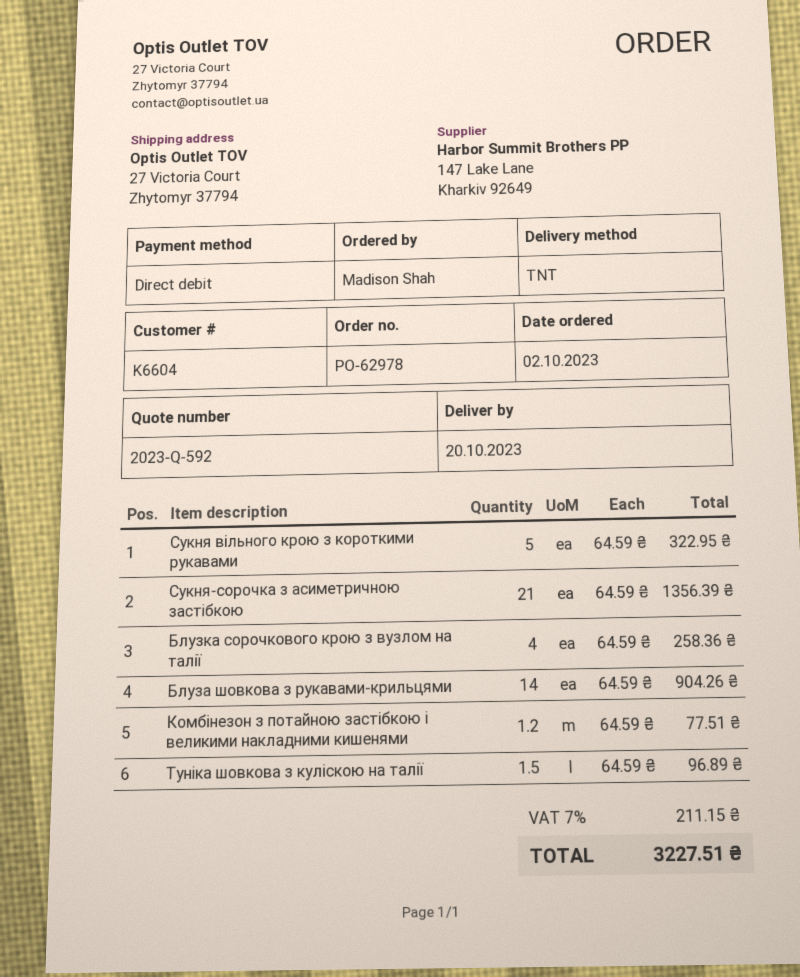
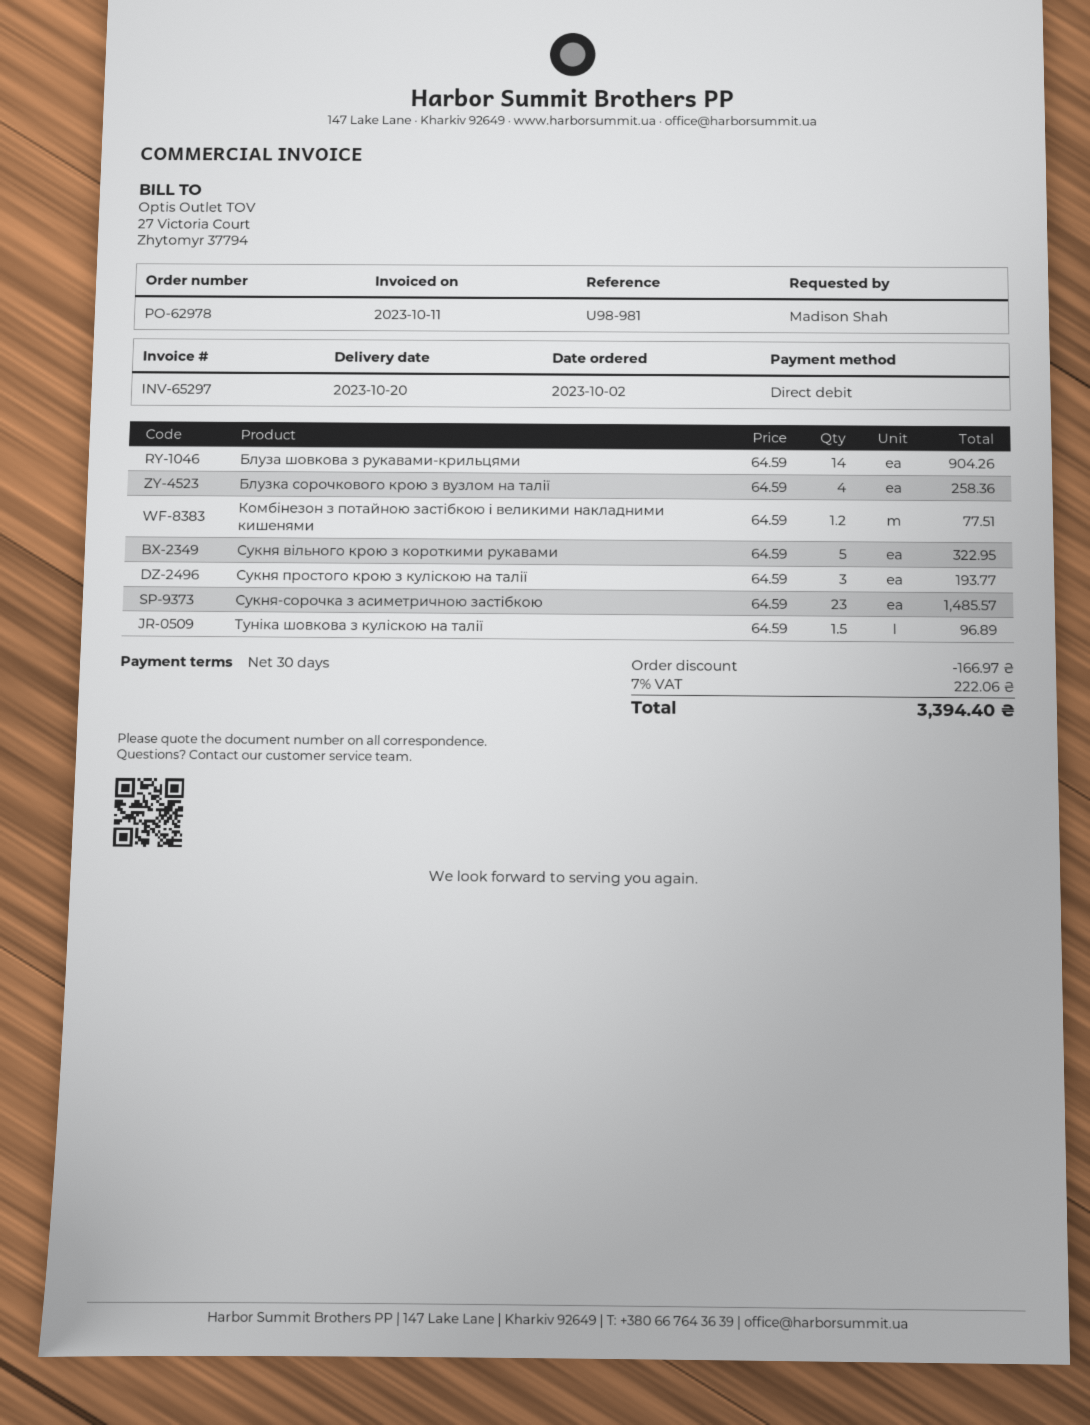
Сукня-сорочка з асиметричною застібкою: 21 x 64.59 = 1356.39 -> 23 x 64.59 = 1485.57
Сукня простого крою з куліскою на талії: none -> 3 x 64.59 = 193.77
discount: none -> 166.97
tax: 7% = 211.15 -> 7% = 222.06
total: 3227.51 -> 3394.40

